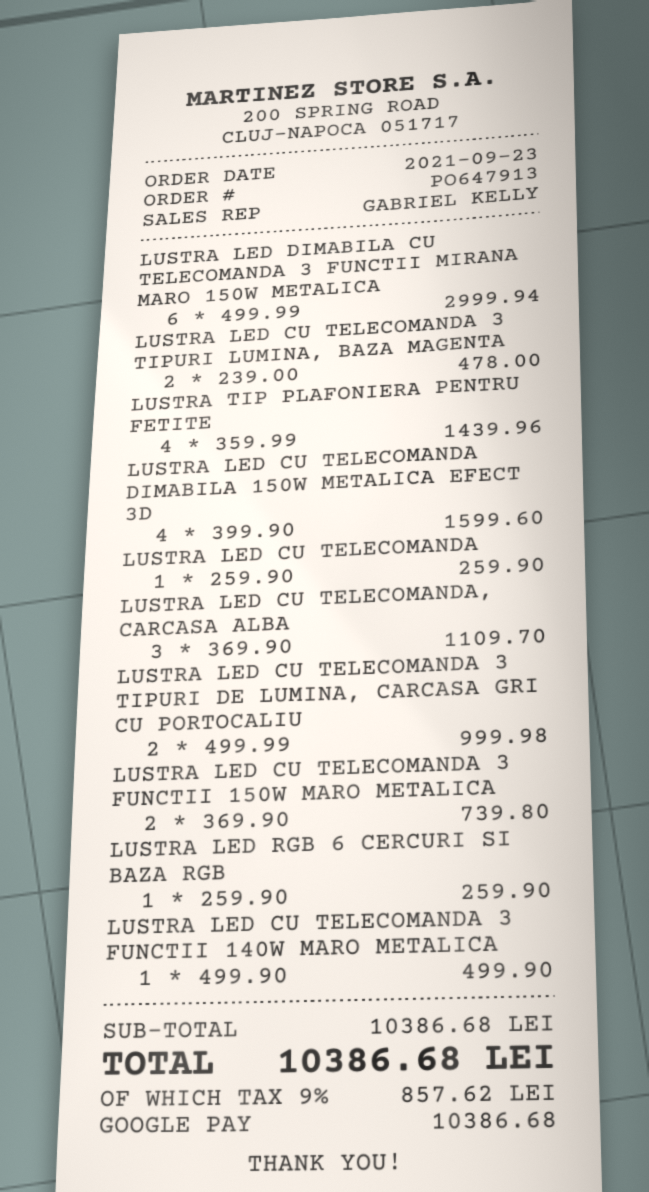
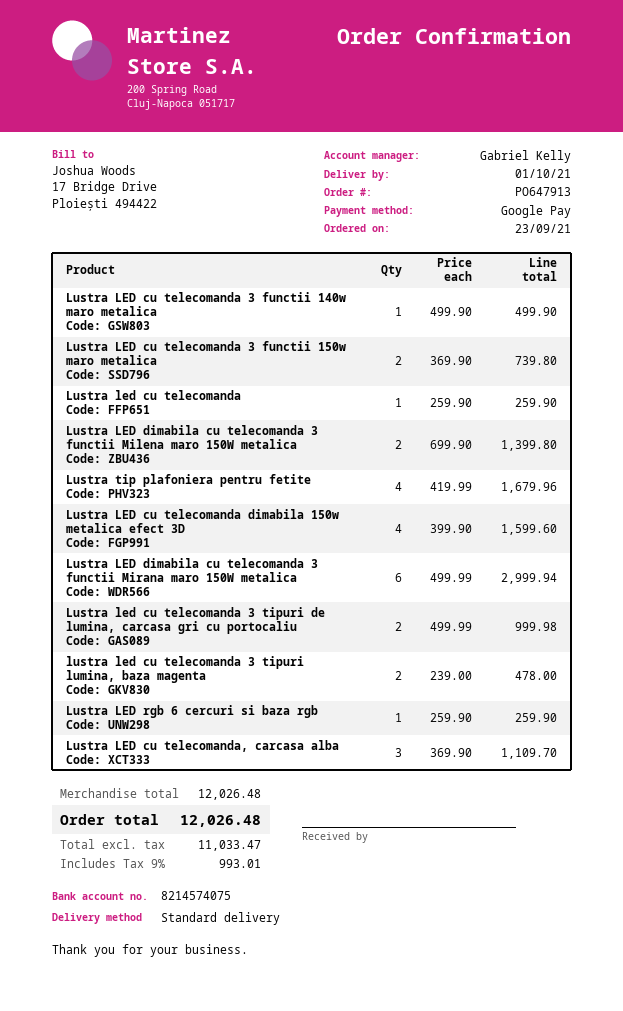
LUSTRA TIP PLAFONIERA PENTRU FETITE: 4 x 359.99 = 1439.96 -> 4 x 419.99 = 1679.96
Lustra LED dimabila cu telecomanda 3 functii Milena maro 150W metalica: none -> 2 x 699.90 = 1399.80
subtotal: 10386.68 -> 12026.48
tax: 9% = 857.62 -> 9% = 993.01
total: 10386.68 -> 12026.48

